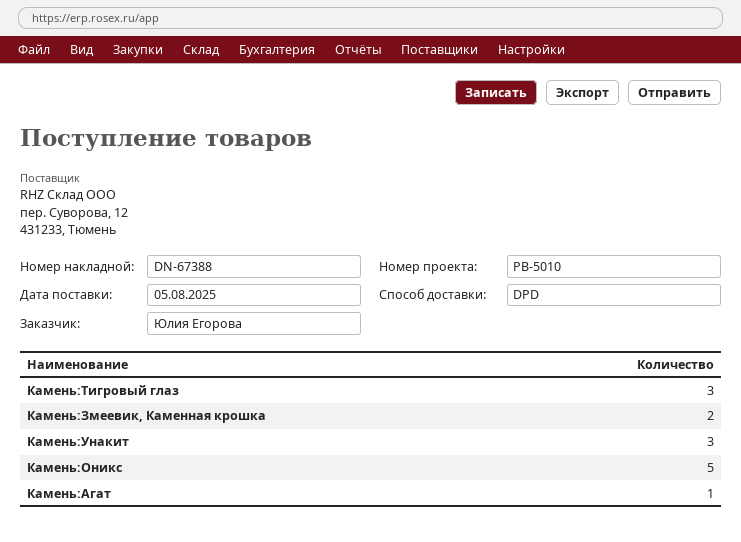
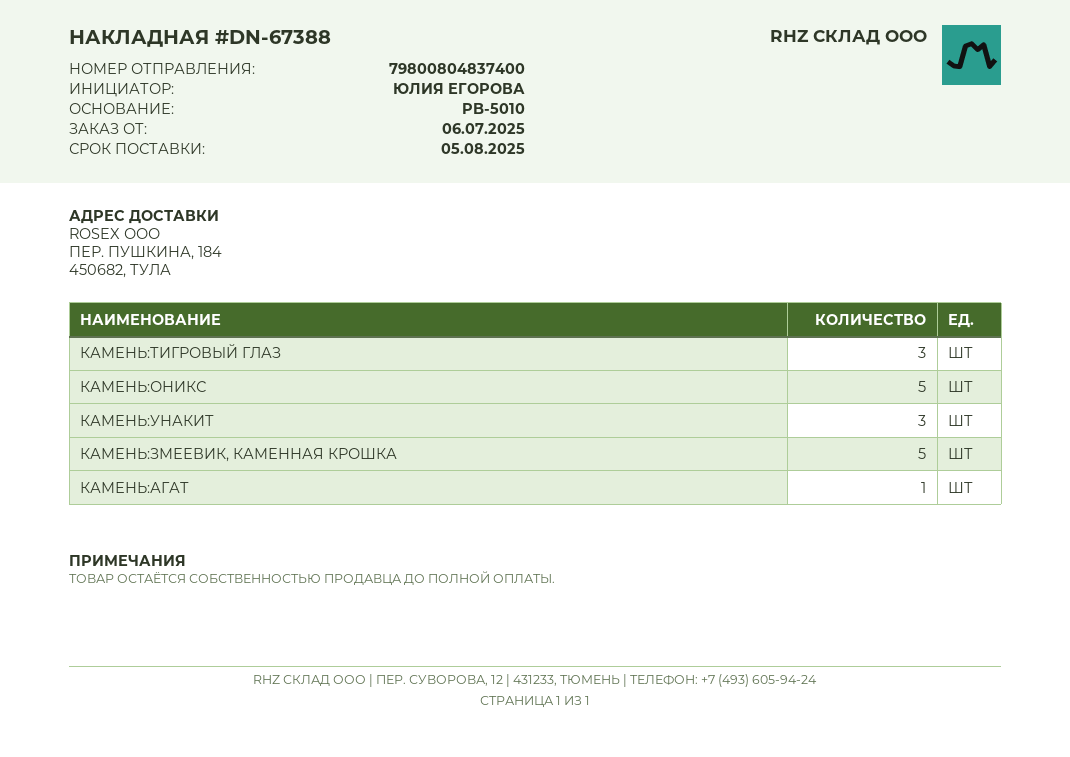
Камень:Змеевик, Каменная крошка: 2 -> 5

